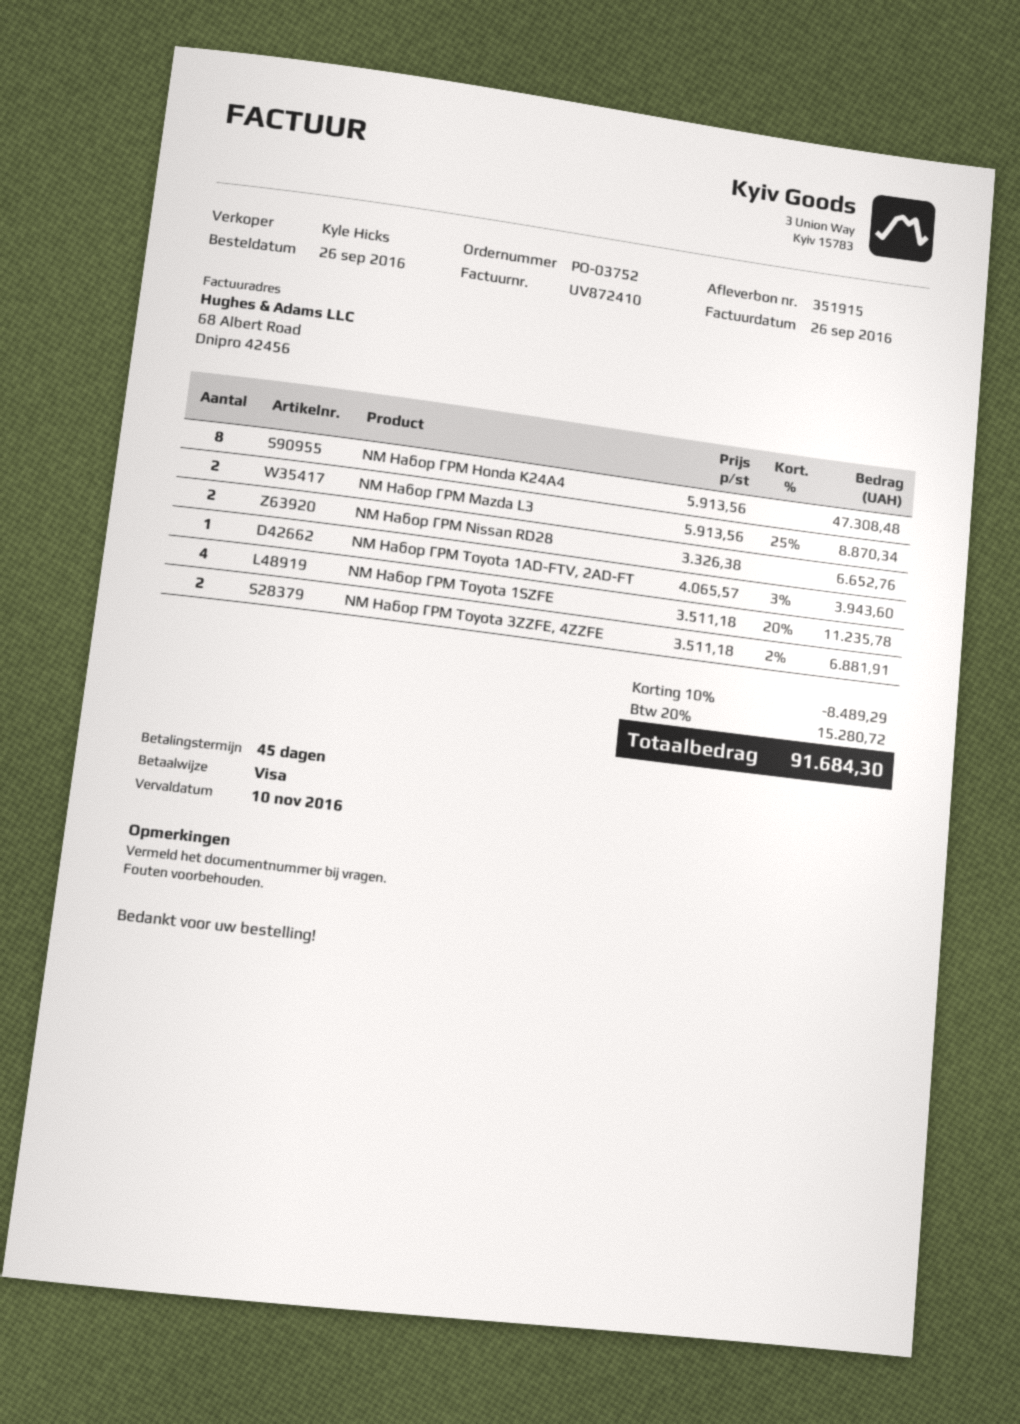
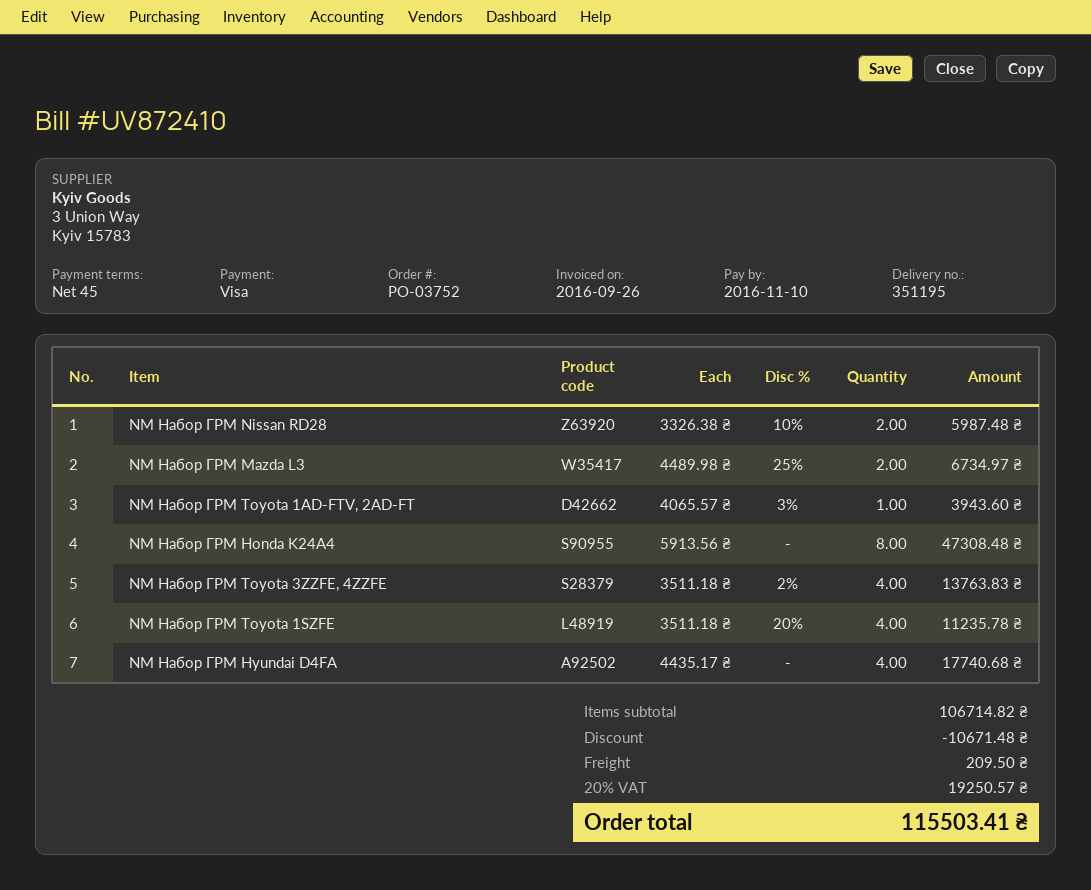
delivery note number: 351915 -> 351195
NM Набор ГРМ Mazda L3: 2 x 5913.56 - 25% = 8870.34 -> 2 x 4489.98 - 25% = 6734.97
NM Набор ГРМ Nissan RD28: 2 x 3326.38 = 6652.76 -> 2 x 3326.38 - 10% = 5987.48
NM Набор ГРМ Toyota 3ZZFE, 4ZZFE: 2 x 3511.18 - 2% = 6881.91 -> 4 x 3511.18 - 2% = 13763.83
NM Набор ГРМ Hyundai D4FA: none -> 4 x 4435.17 = 17740.68
discount: 8489.29 -> 10671.48
shipping: none -> 209.50
tax: 20% = 15280.72 -> 20% = 19250.57
total: 91684.30 -> 115503.41

